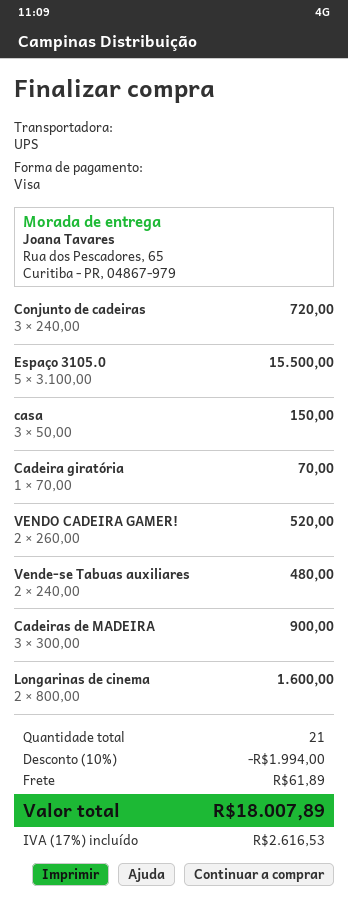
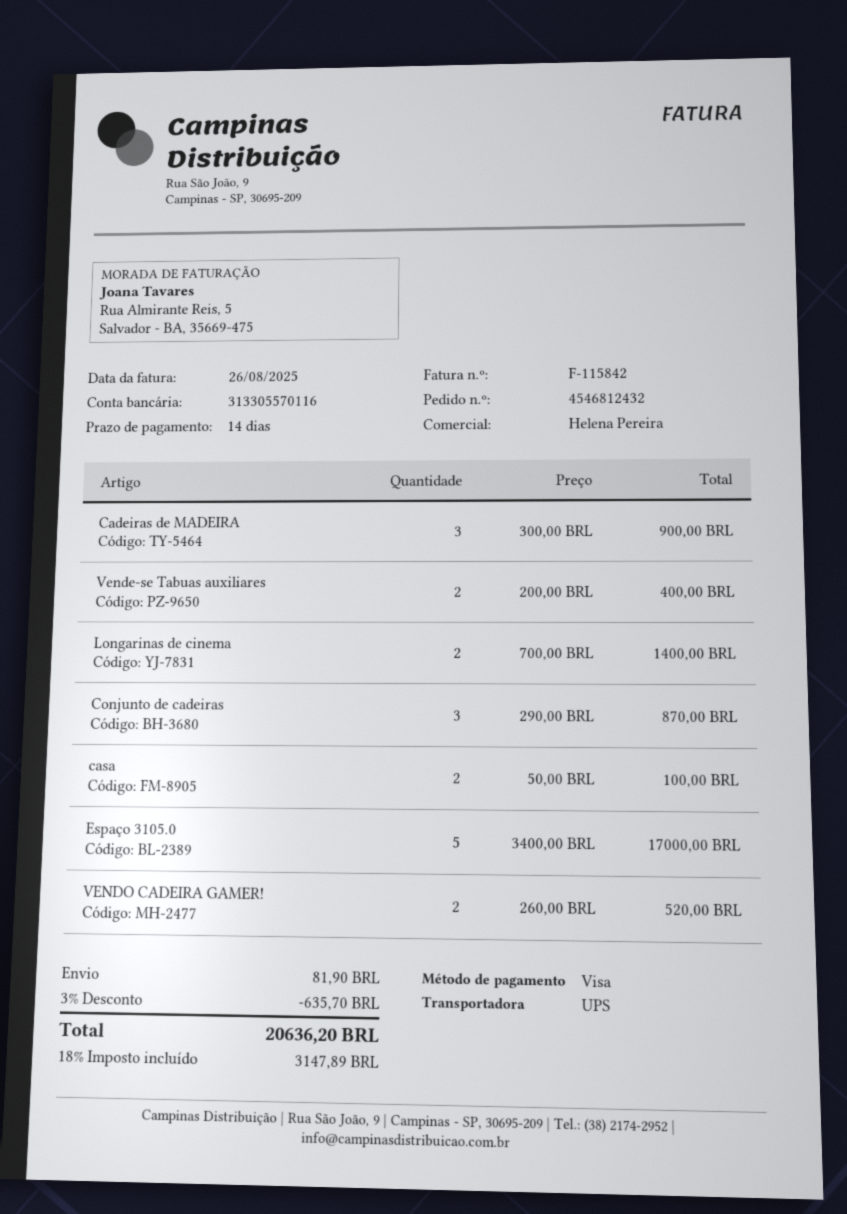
Conjunto de cadeiras: 3 x 240.00 = 720.00 -> 3 x 290.00 = 870.00
Espaço 3105.0: 5 x 3100.00 = 15500.00 -> 5 x 3400.00 = 17000.00
casa: 3 x 50.00 = 150.00 -> 2 x 50.00 = 100.00
Cadeira giratória: 1 x 70.00 = 70.00 -> none
Vende-se Tabuas auxiliares: 2 x 240.00 = 480.00 -> 2 x 200.00 = 400.00
Longarinas de cinema: 2 x 800.00 = 1600.00 -> 2 x 700.00 = 1400.00
discount: 10% = 1994.00 -> 3% = 635.70
shipping: 61.89 -> 81.90
tax: 17% = 2616.53 -> 18% = 3147.89
total: 18007.89 -> 20636.20

